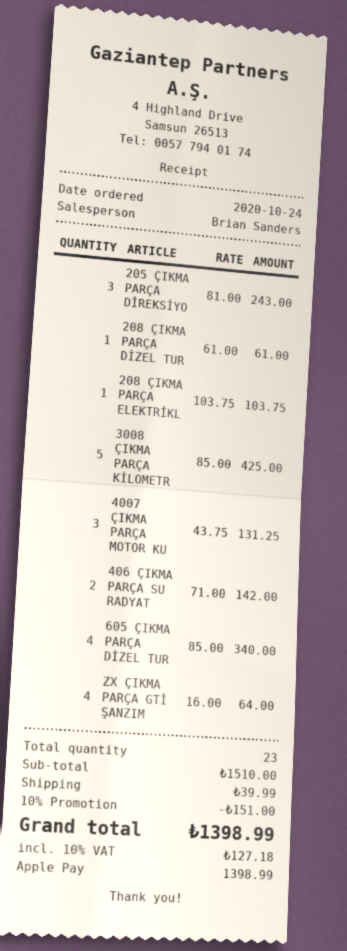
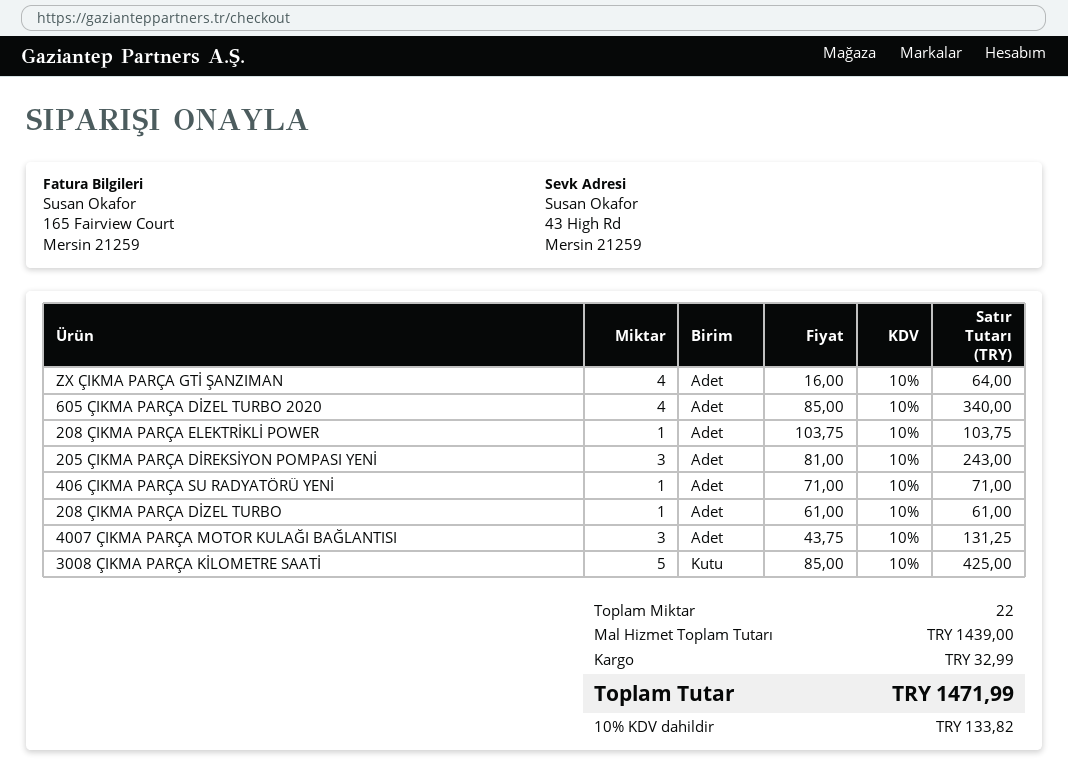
406 ÇIKMA PARÇA SU RADYAT: 2 x 71.00 = 142.00 -> 1 x 71.00 = 71.00
total quantity: 23 -> 22
subtotal: 1510.00 -> 1439.00
discount: 10% = 151.00 -> none
shipping: 39.99 -> 32.99
tax: 10% = 127.18 -> 10% = 133.82
total: 1398.99 -> 1471.99

